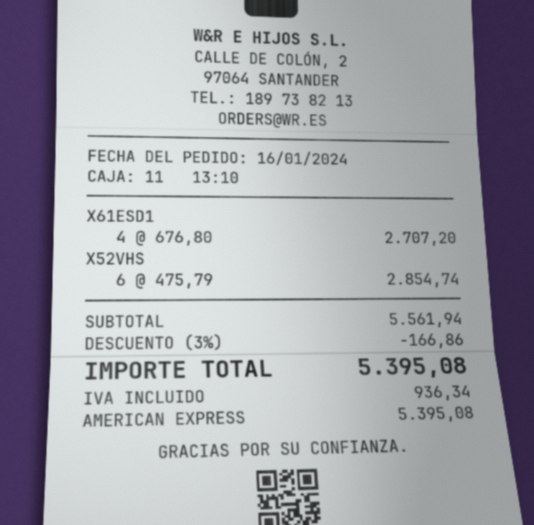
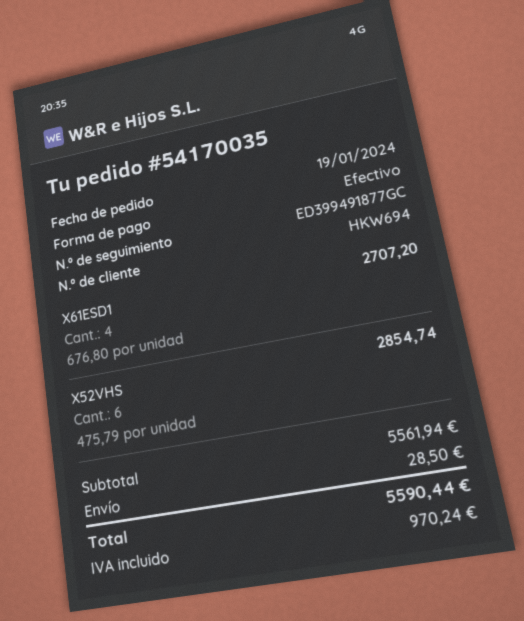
order date: 2024-01-16 -> 2024-01-19
payment method: American Express -> cash
discount: 3% = 166.86 -> none
shipping: none -> 28.50
tax: 936.34 -> 970.24
total: 5395.08 -> 5590.44

